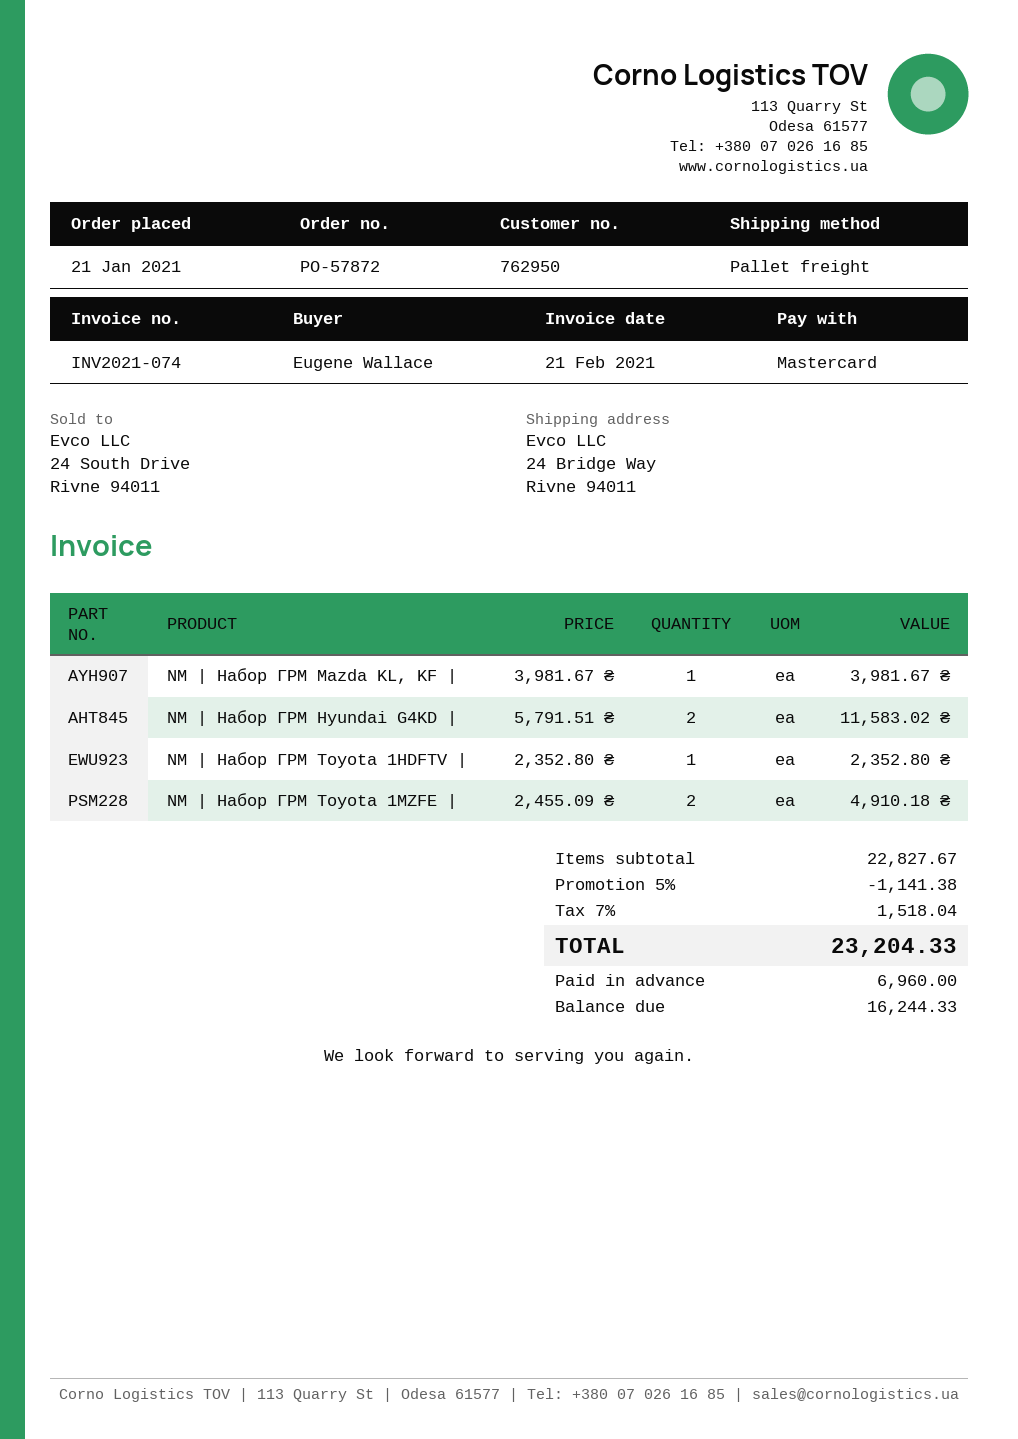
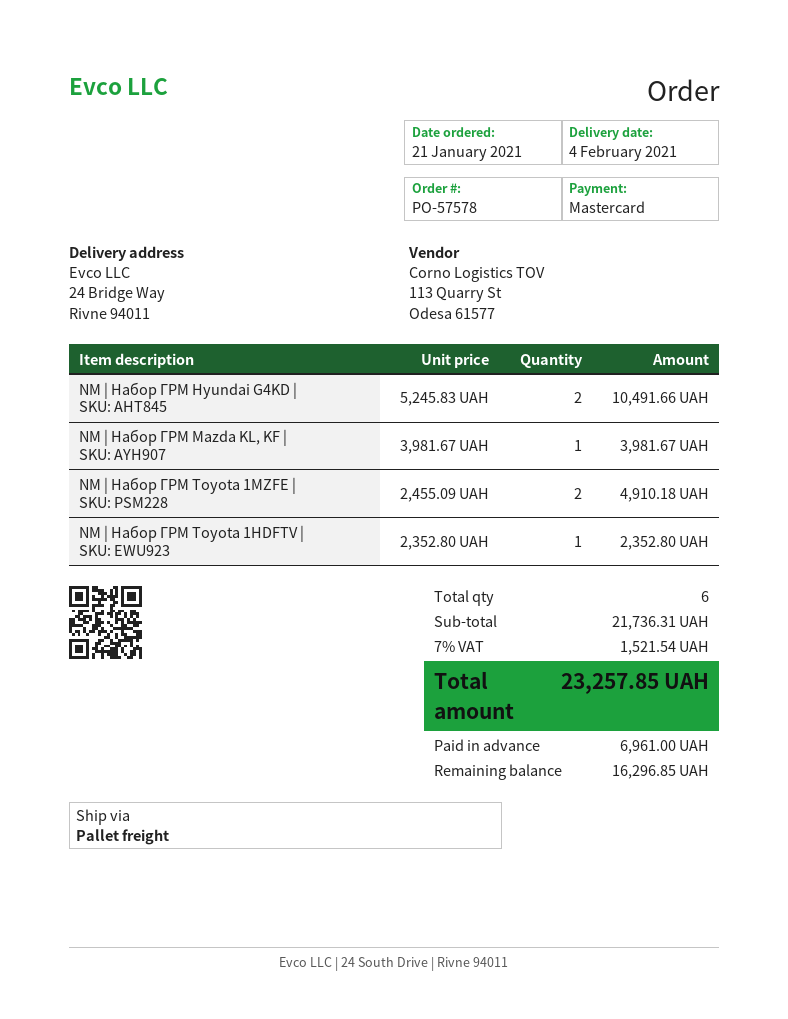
order number: PO-57872 -> PO-57578
NM | Набор ГРМ Hyundai G4KD |: 2 x 5791.51 = 11583.02 -> 2 x 5245.83 = 10491.66
subtotal: 22827.67 -> 21736.31
discount: 5% = 1141.38 -> none
tax: 7% = 1518.04 -> 7% = 1521.54
total: 23204.33 -> 23257.85
deposit: 6960.00 -> 6961.00
balance: 16244.33 -> 16296.85

